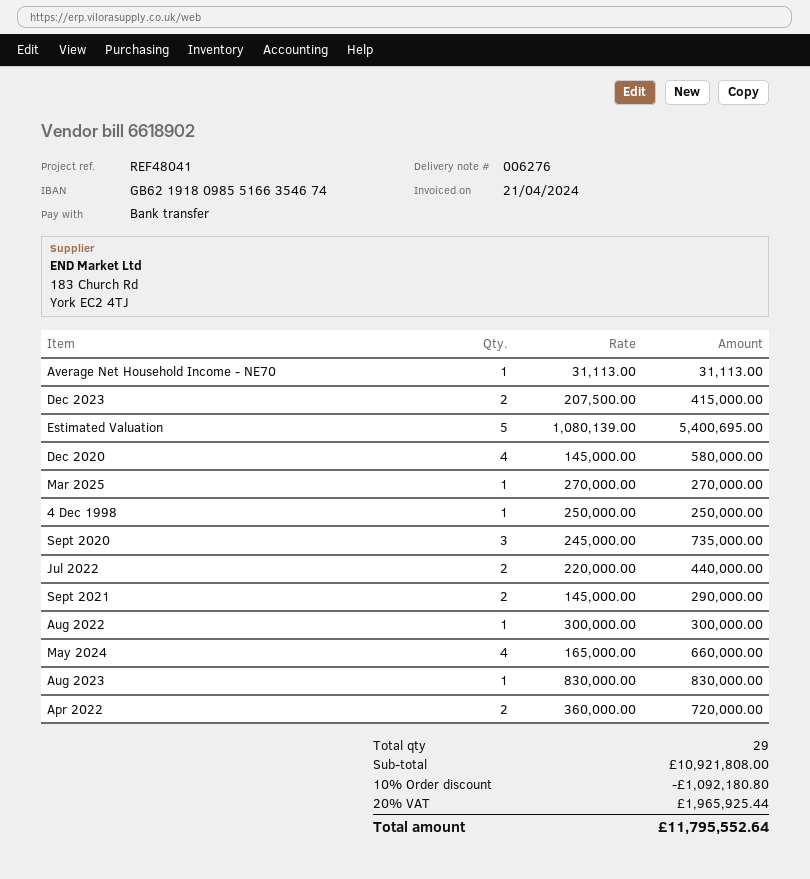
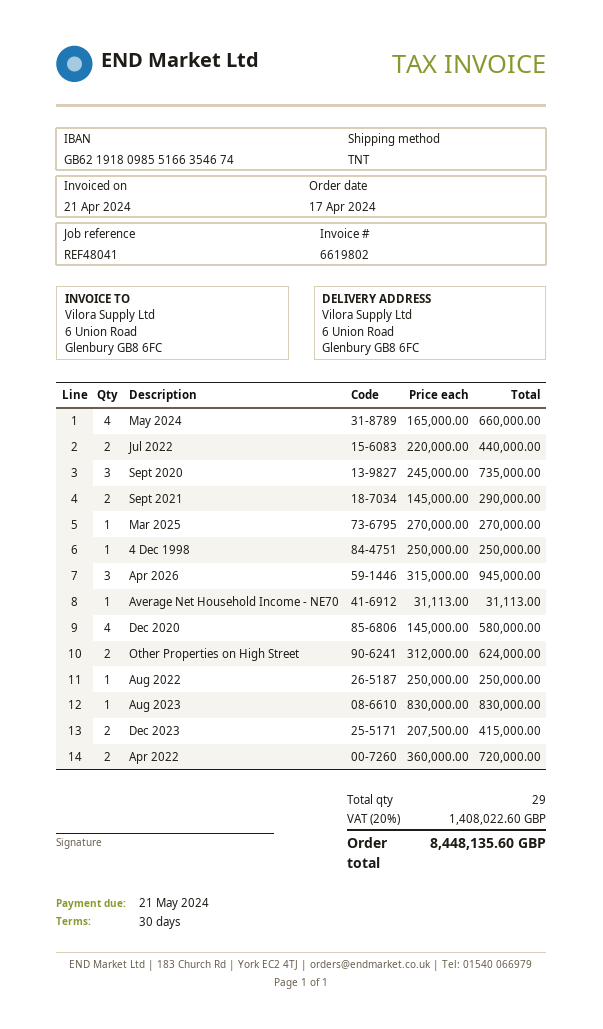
invoice number: 6618902 -> 6619802
Estimated Valuation: 5 x 1080139.00 = 5400695.00 -> none
Aug 2022: 1 x 300000.00 = 300000.00 -> 1 x 250000.00 = 250000.00
Apr 2026: none -> 3 x 315000.00 = 945000.00
Other Properties on High Street: none -> 2 x 312000.00 = 624000.00
discount: 10% = 1092180.80 -> none
tax: 20% = 1965925.44 -> 20% = 1408022.60
total: 11795552.64 -> 8448135.60

